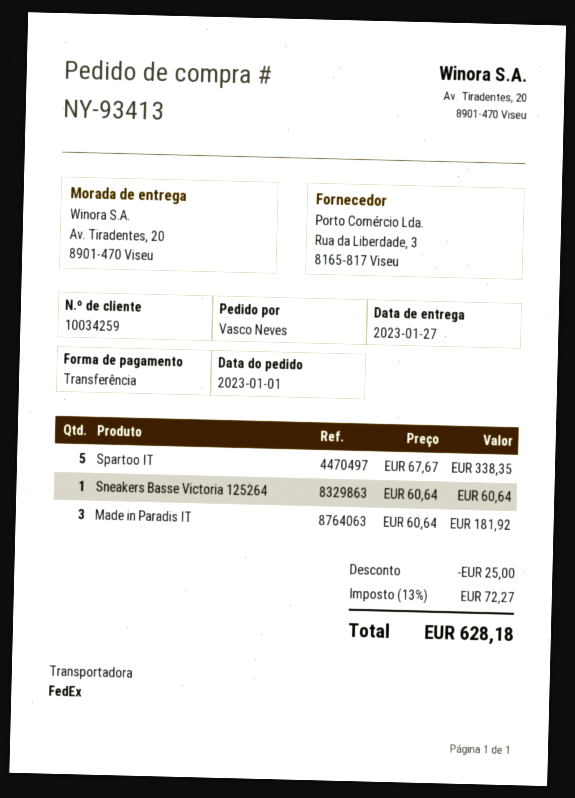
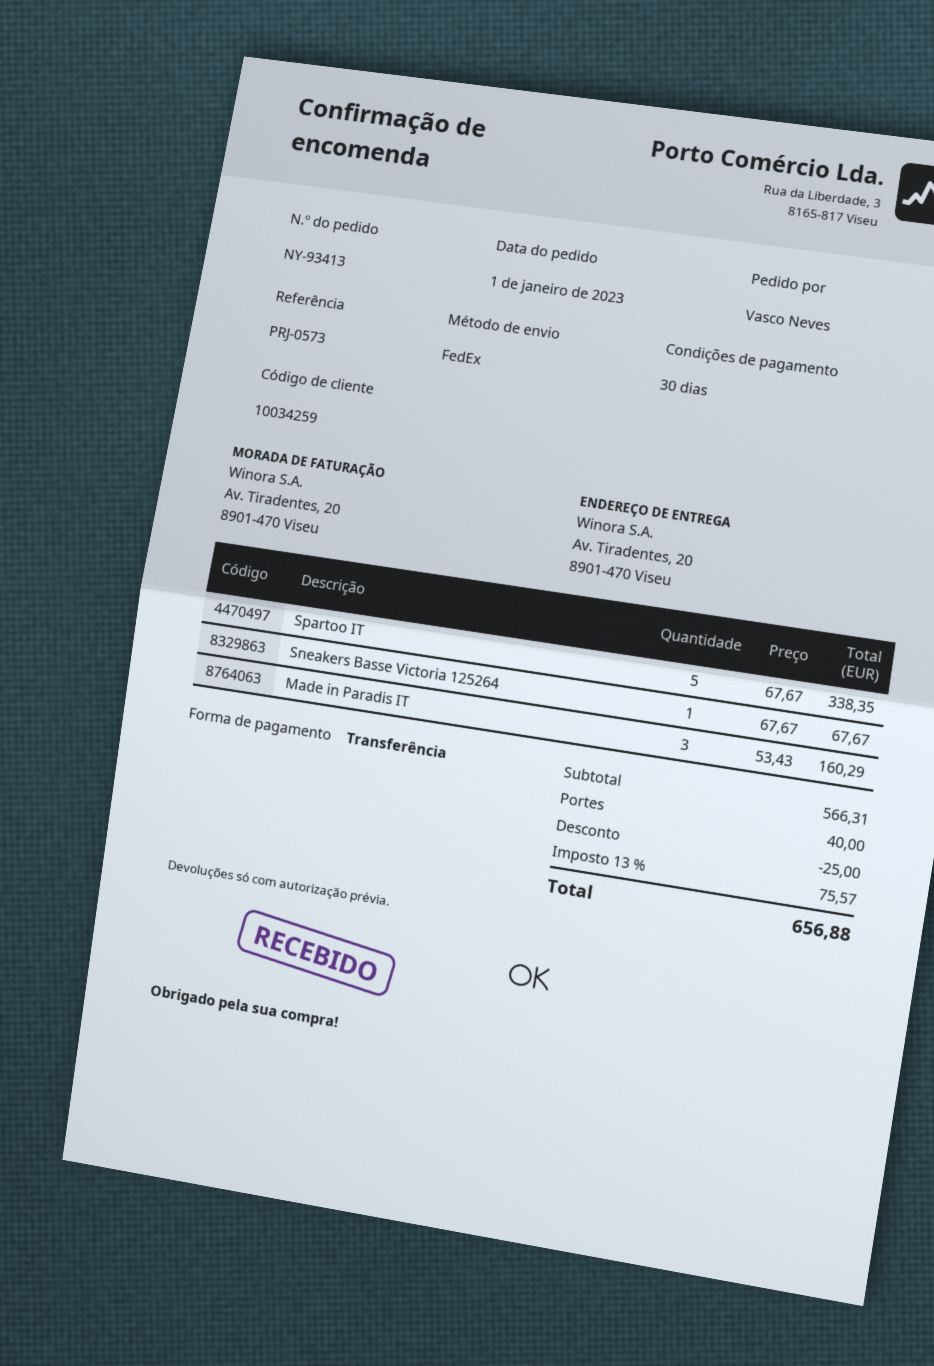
Sneakers Basse Victoria 125264: 1 x 60.64 = 60.64 -> 1 x 67.67 = 67.67
Made in Paradis IT: 3 x 60.64 = 181.92 -> 3 x 53.43 = 160.29
shipping: none -> 40.00
tax: 13% = 72.27 -> 13% = 75.57
total: 628.18 -> 656.88

